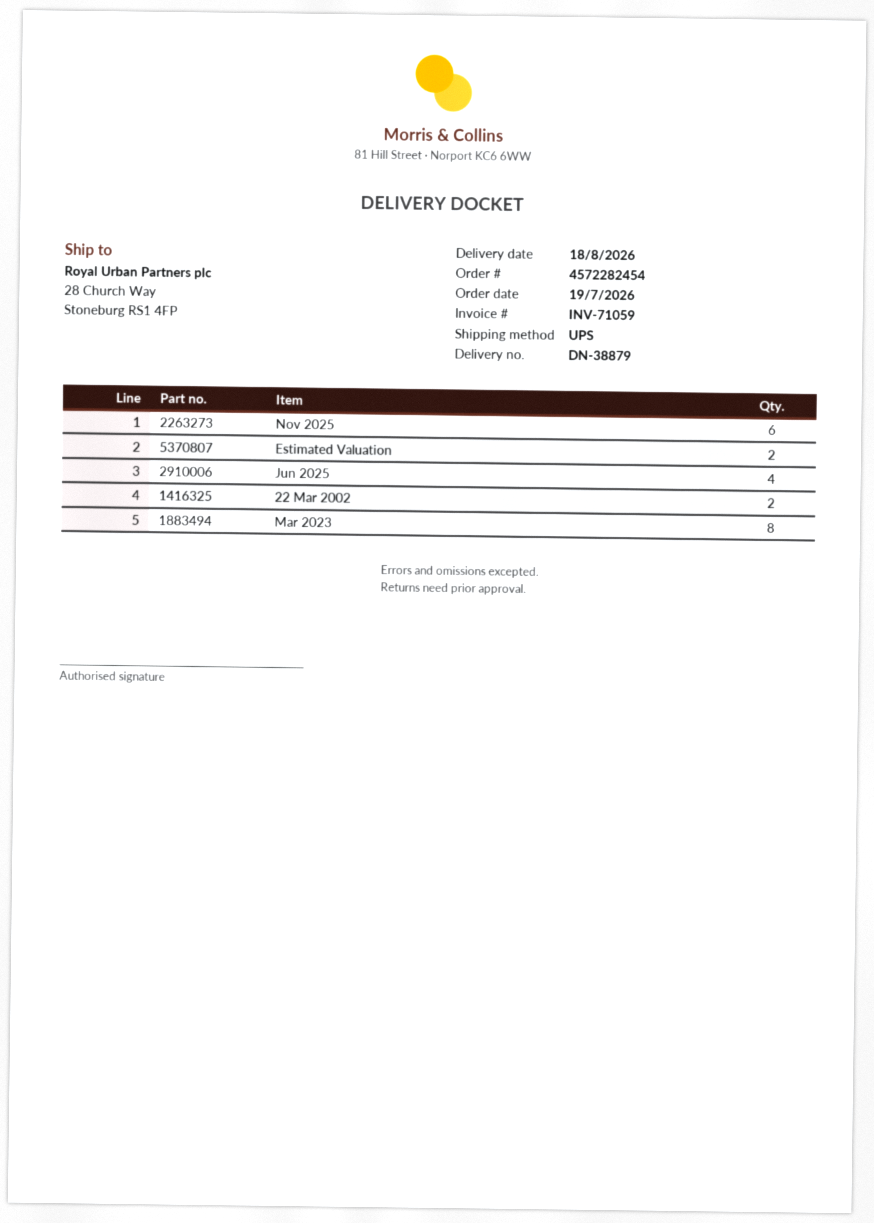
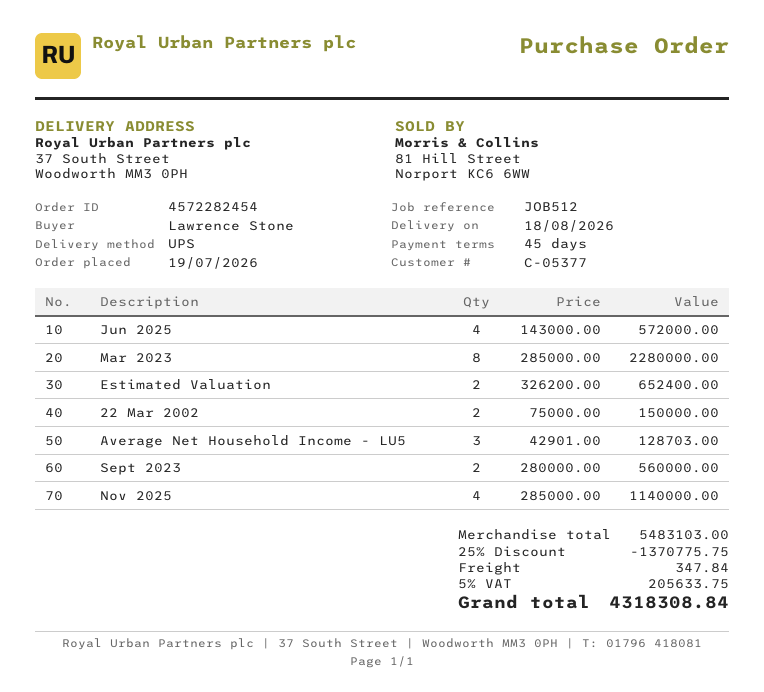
ship to: 28 Church Way, Stoneburg RS1 4FP -> 37 South Street, Woodworth MM3 0PH
Nov 2025: 6 -> 4
Average Net Household Income - LU5: none -> 3
Sept 2023: none -> 2

